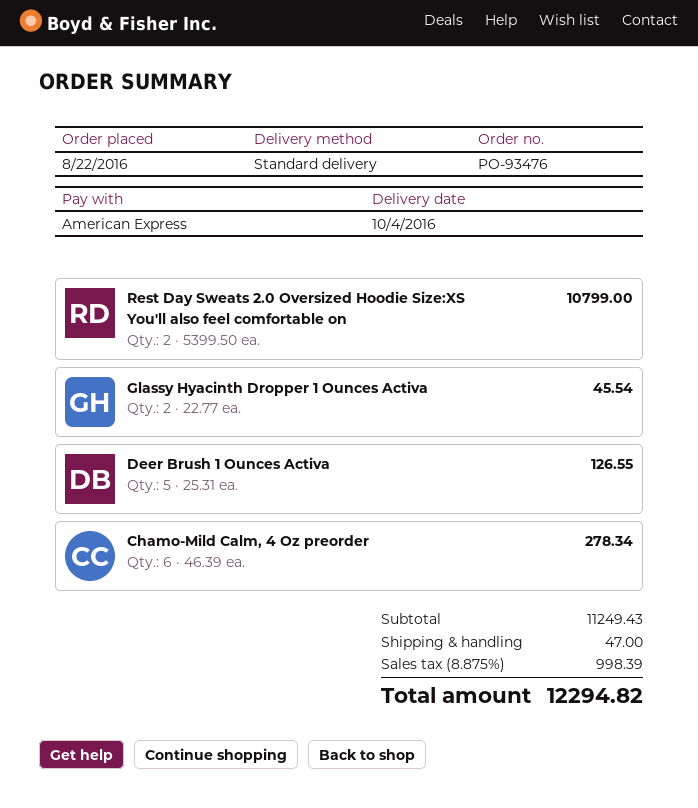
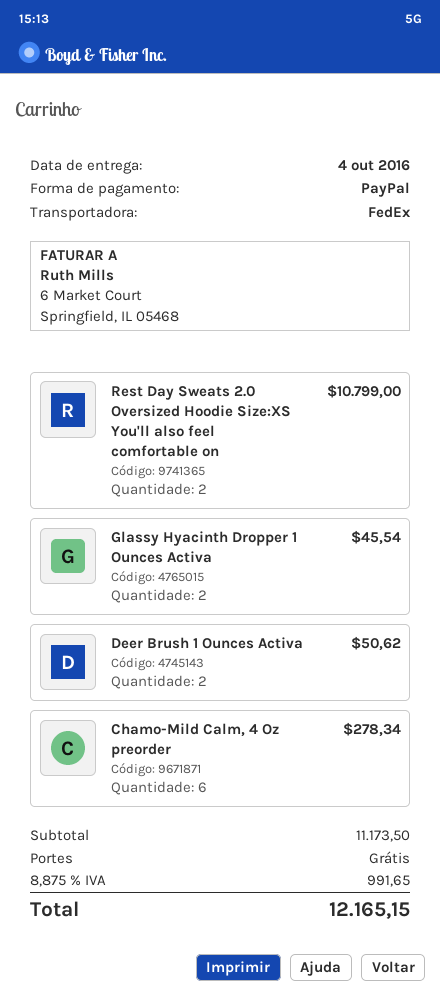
payment method: American Express -> PayPal
shipping method: standard -> FedEx
Deer Brush 1 Ounces Activa: 5 for 126.55 -> 2 for 50.62
subtotal: 11249.43 -> 11173.50
shipping: 47.00 -> 0.00
tax: 8.875% = 998.39 -> 8.875% = 991.65
total: 12294.82 -> 12165.15

